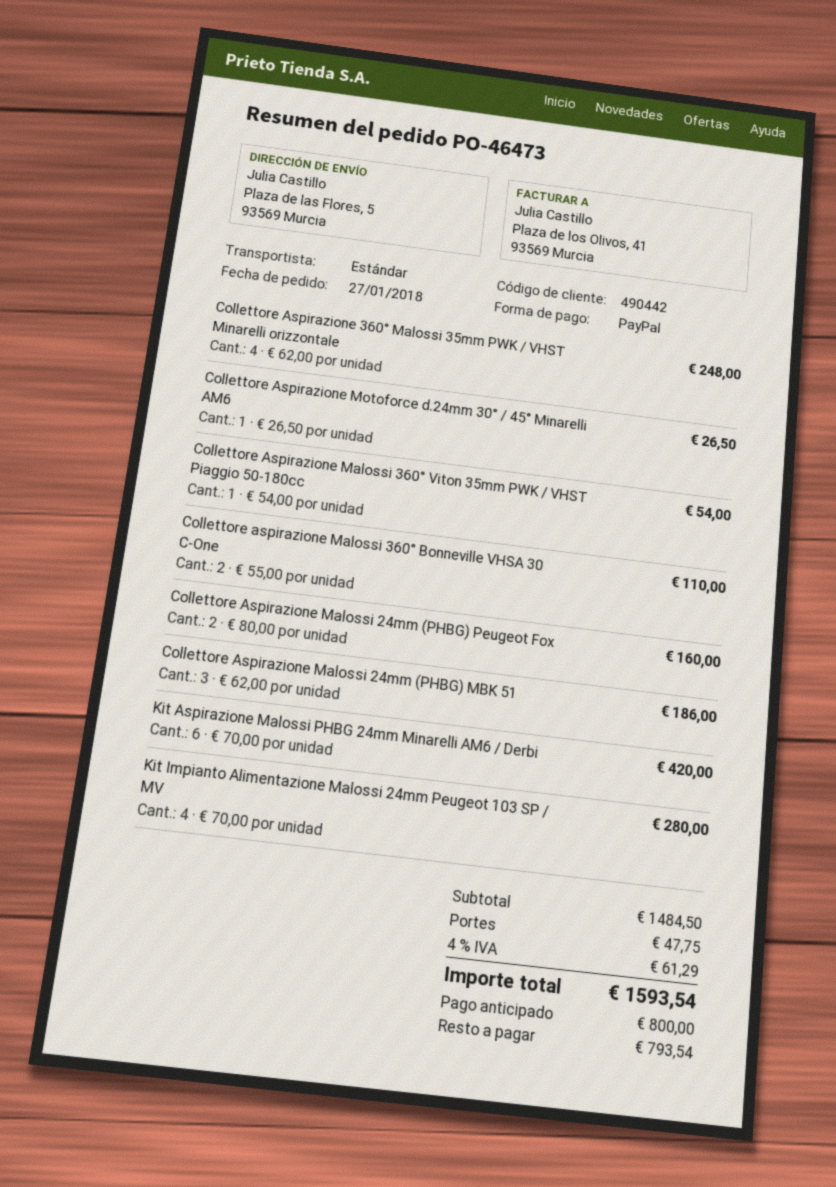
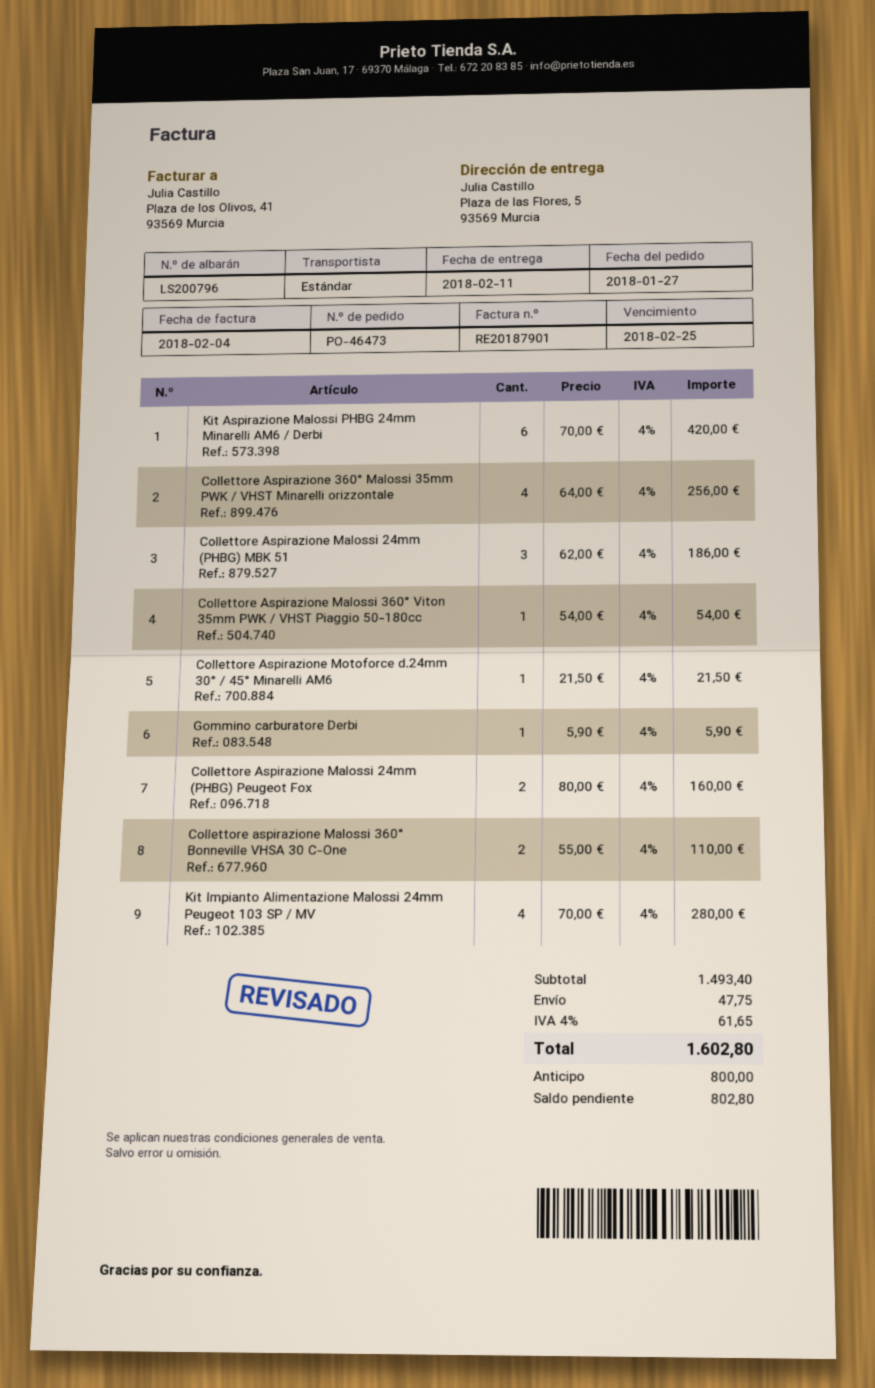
Collettore Aspirazione 360° Malossi 35mm PWK / VHST Minarelli orizzontale: 4 x 62.00 = 248.00 -> 4 x 64.00 = 256.00
Collettore Aspirazione Motoforce d.24mm 30° / 45° Minarelli AM6: 1 x 26.50 = 26.50 -> 1 x 21.50 = 21.50
Gommino carburatore Derbi: none -> 1 x 5.90 = 5.90
subtotal: 1484.50 -> 1493.40
tax: 4% = 61.29 -> 4% = 61.65
total: 1593.54 -> 1602.80
balance: 793.54 -> 802.80

